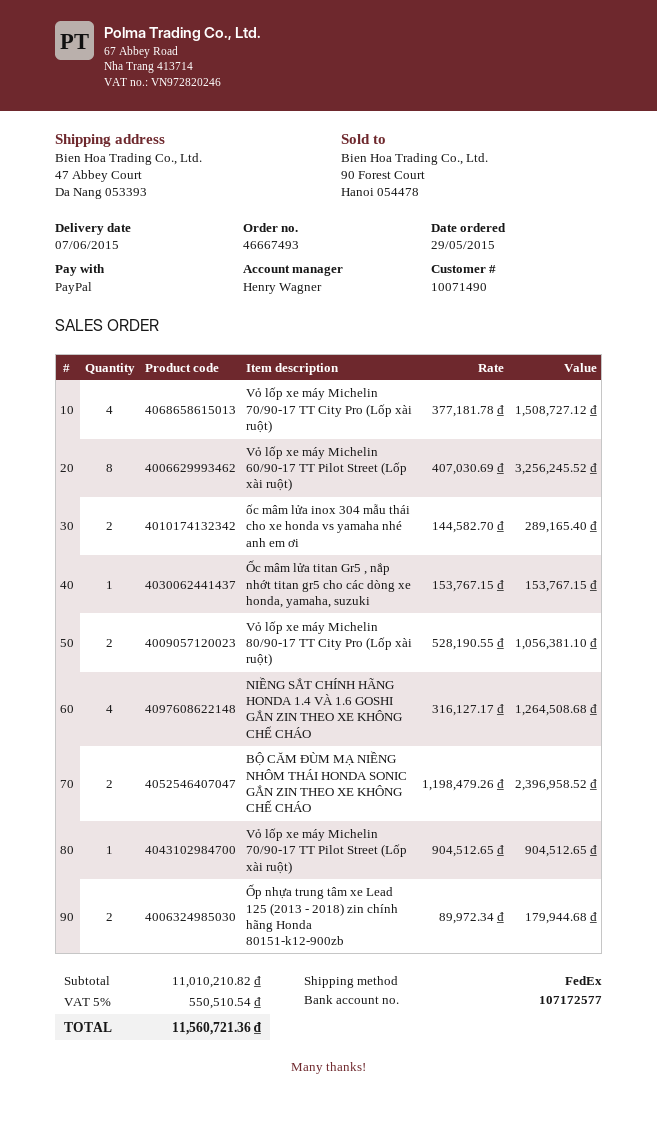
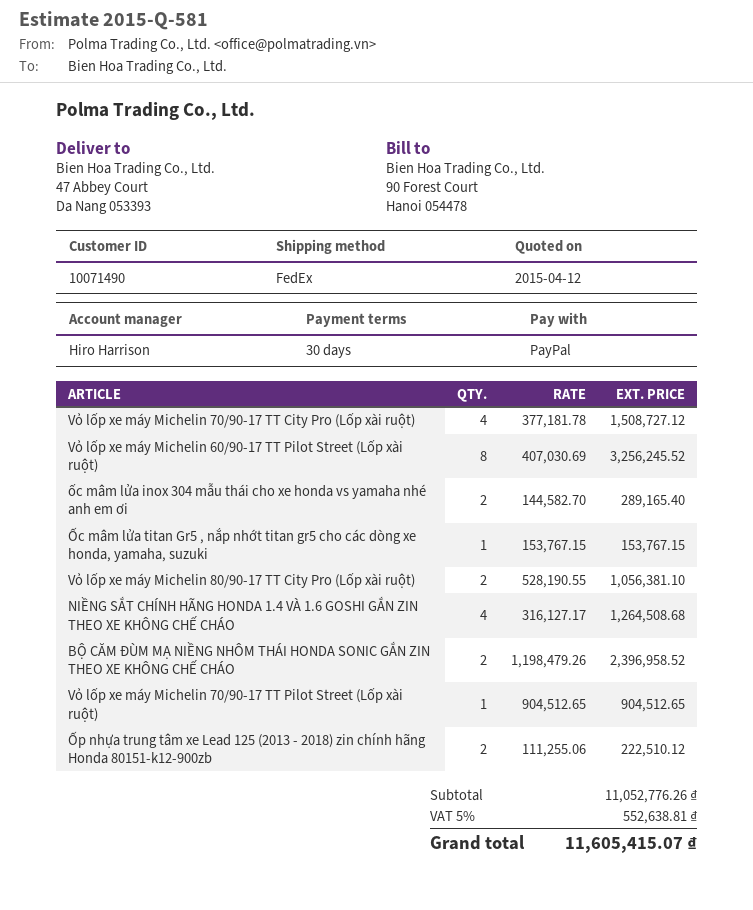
sales rep: Henry Wagner -> Hiro Harrison
Ốp nhựa trung tâm xe Lead 125 (2013 - 2018) zin chính hãng Honda 80151-k12-900zb: 2 x 89972.34 = 179944.68 -> 2 x 111255.06 = 222510.12
subtotal: 11010210.82 -> 11052776.26
tax: 5% = 550510.54 -> 5% = 552638.81
total: 11560721.36 -> 11605415.07

